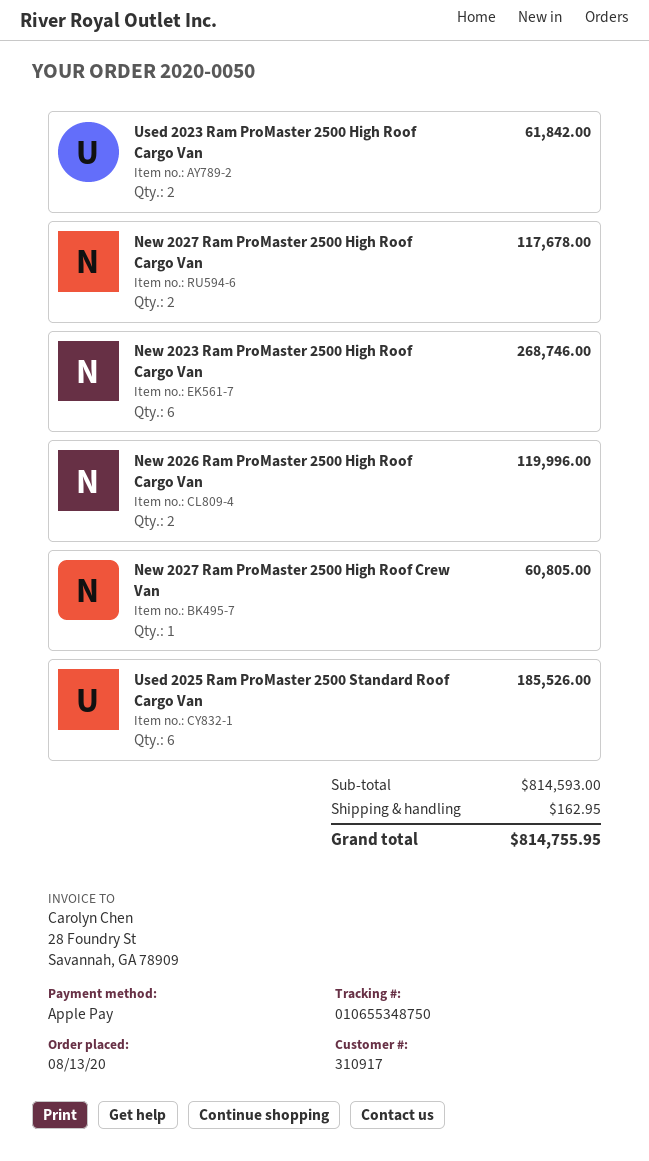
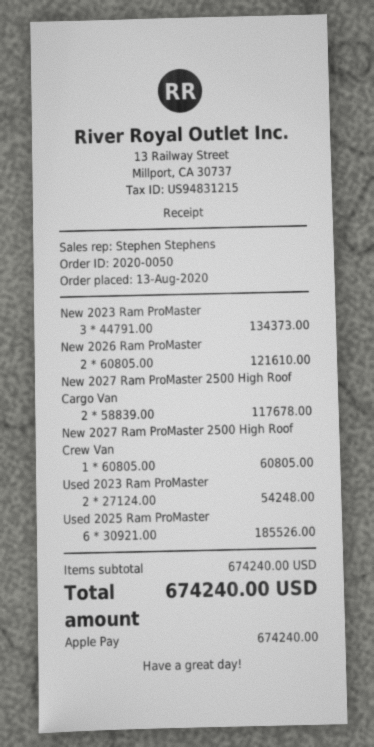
Used 2023 Ram ProMaster 2500 High Roof Cargo Van: 2 for 61842.00 -> 2 for 54248.00
New 2023 Ram ProMaster 2500 High Roof Cargo Van: 6 for 268746.00 -> 3 for 134373.00
New 2026 Ram ProMaster 2500 High Roof Cargo Van: 2 for 119996.00 -> 2 for 121610.00
subtotal: 814593.00 -> 674240.00
shipping: 162.95 -> none
total: 814755.95 -> 674240.00

